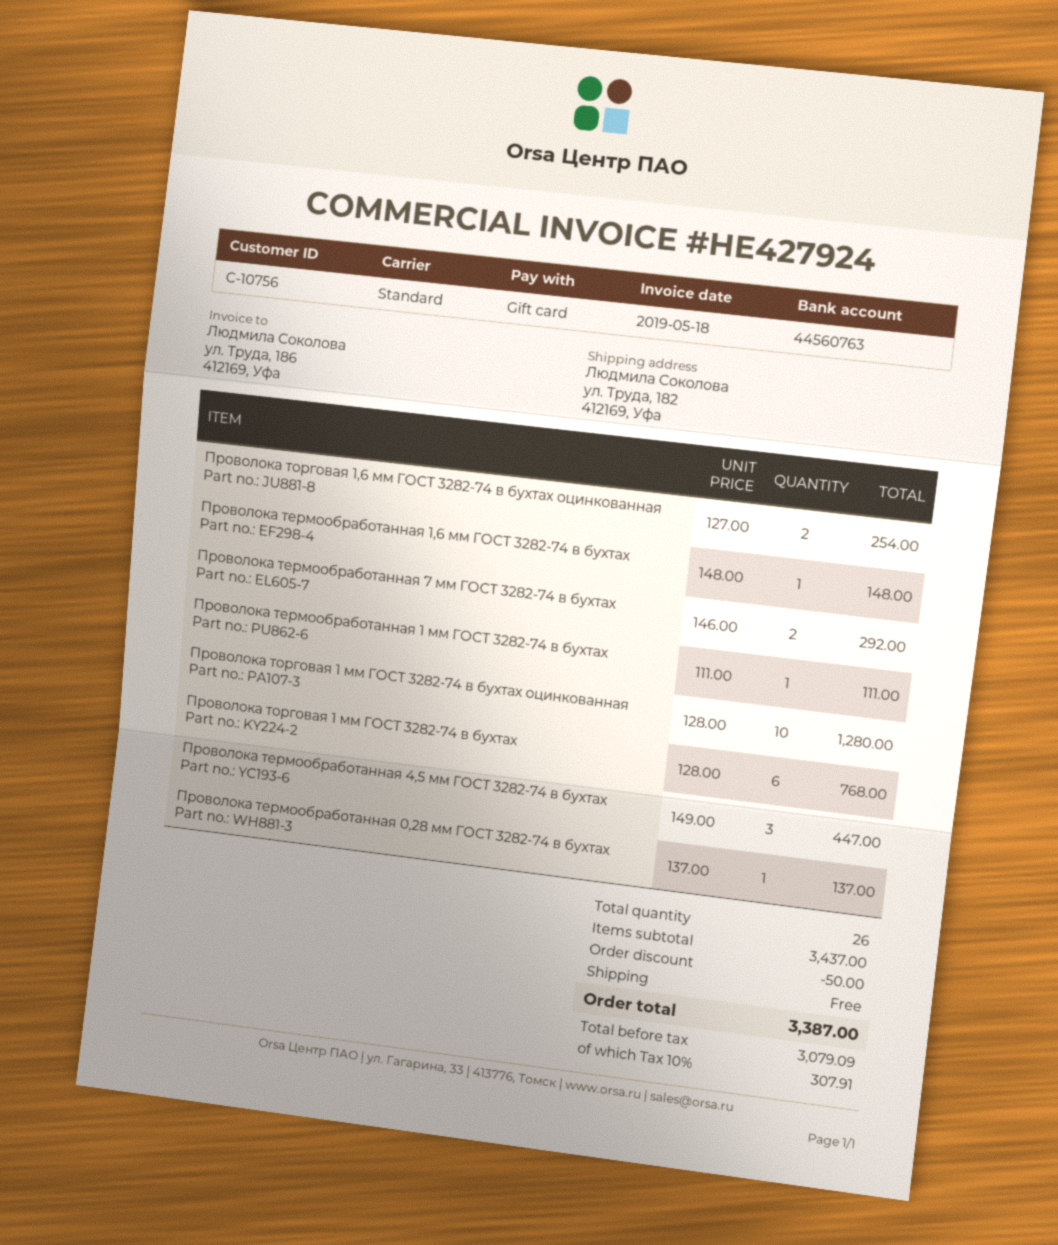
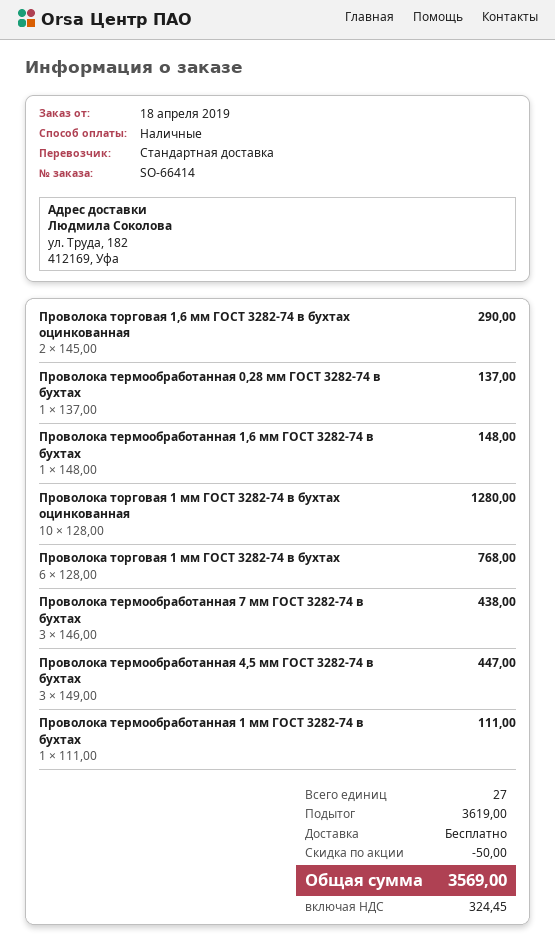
payment method: gift card -> cash
Проволока торговая 1,6 мм ГОСТ 3282-74 в бухтах оцинкованная: 2 x 127.00 = 254.00 -> 2 x 145.00 = 290.00
Проволока термообработанная 7 мм ГОСТ 3282-74 в бухтах: 2 x 146.00 = 292.00 -> 3 x 146.00 = 438.00
total quantity: 26 -> 27
subtotal: 3437.00 -> 3619.00
tax: 307.91 -> 324.45
total: 3387.00 -> 3569.00

